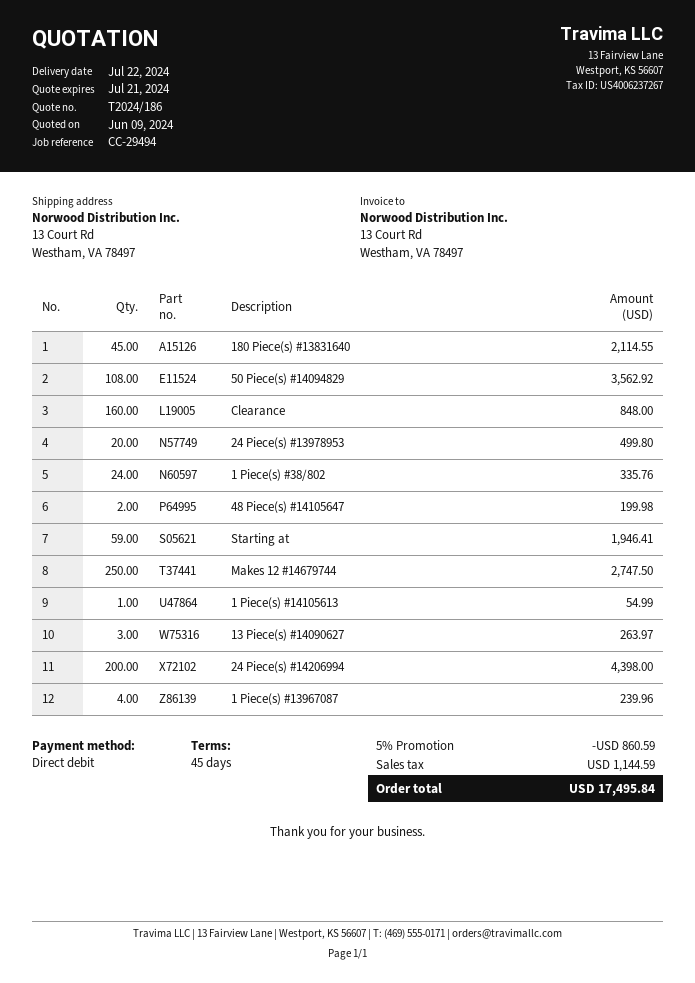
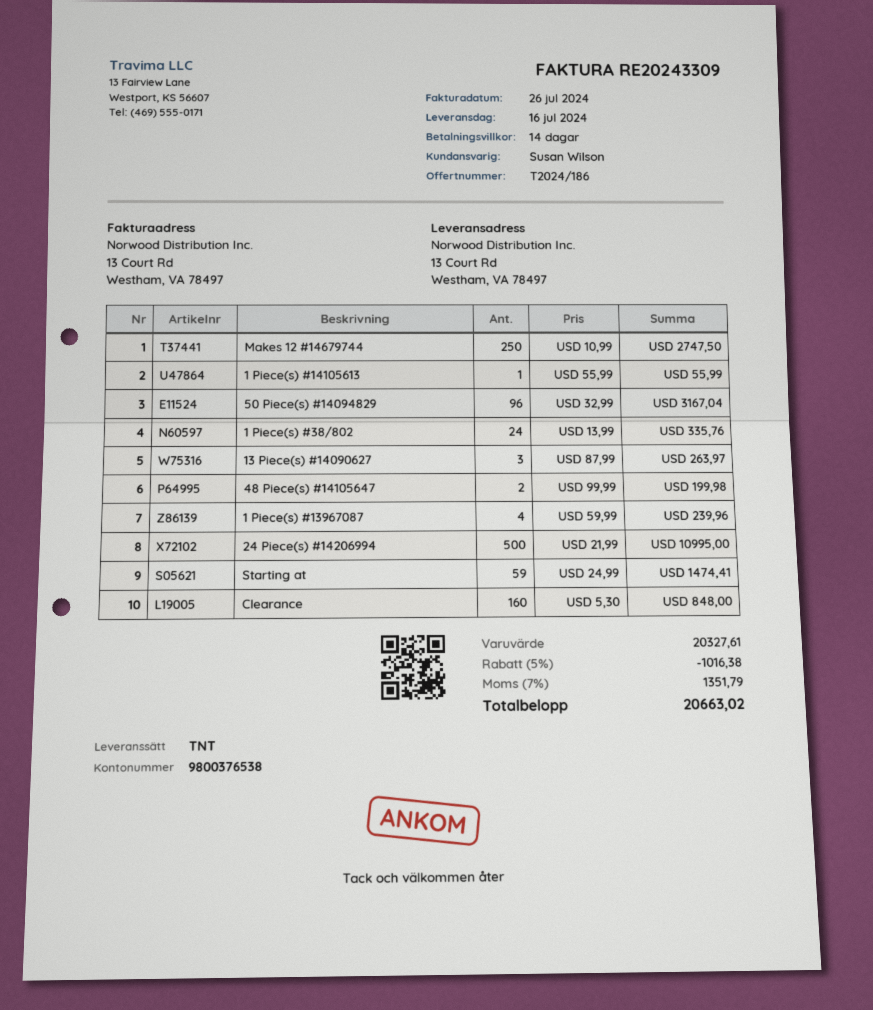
delivery date: 2024-07-22 -> 2024-07-16
payment terms: 45 days -> 14 days
180 Piece(s) #13831640: 45 for 2114.55 -> none
50 Piece(s) #14094829: 108 for 3562.92 -> 96 for 3167.04
24 Piece(s) #13978953: 20 for 499.80 -> none
Starting at: 59 for 1946.41 -> 59 for 1474.41
1 Piece(s) #14105613: 1 for 54.99 -> 1 for 55.99
24 Piece(s) #14206994: 200 for 4398.00 -> 500 for 10995.00
discount: 5% = 860.59 -> 5% = 1016.38
tax: 1144.59 -> 1351.79
total: 17495.84 -> 20663.02

